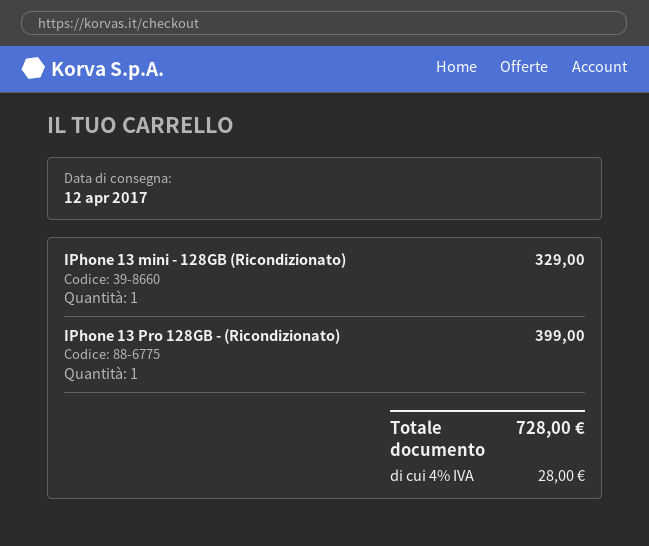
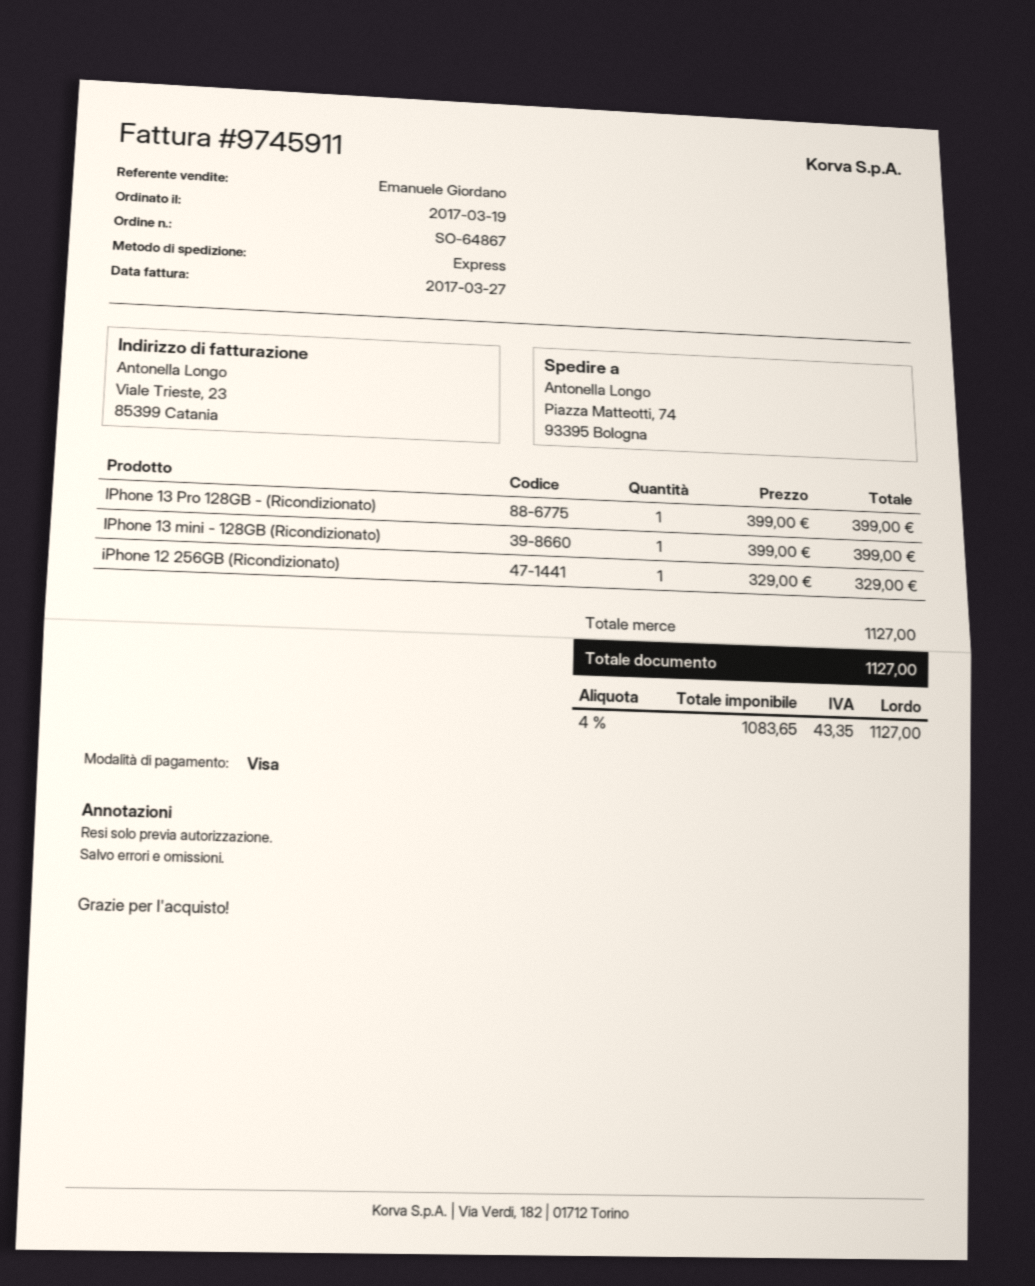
IPhone 13 mini - 128GB (Ricondizionato): 1 for 329.00 -> 1 for 399.00
iPhone 12 256GB (Ricondizionato): none -> 1 for 329.00
tax: 4% = 28.00 -> 4% = 43.35
total: 728.00 -> 1127.00

